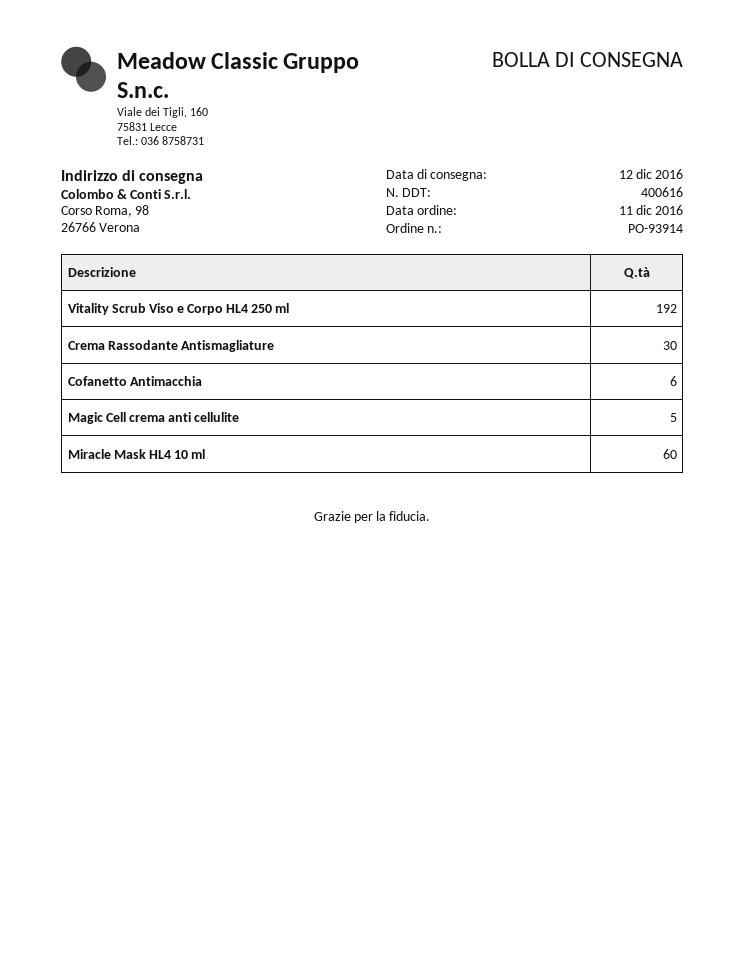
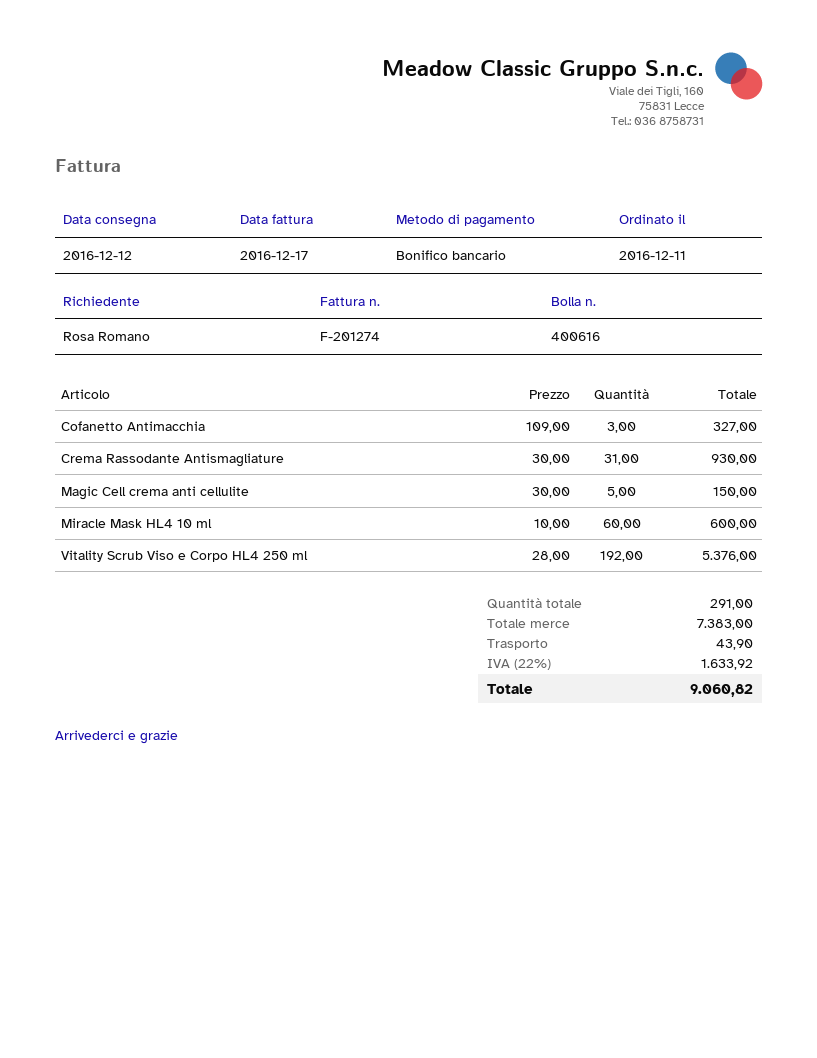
Crema Rassodante Antismagliature: 30 -> 31
Cofanetto Antimacchia: 6 -> 3

